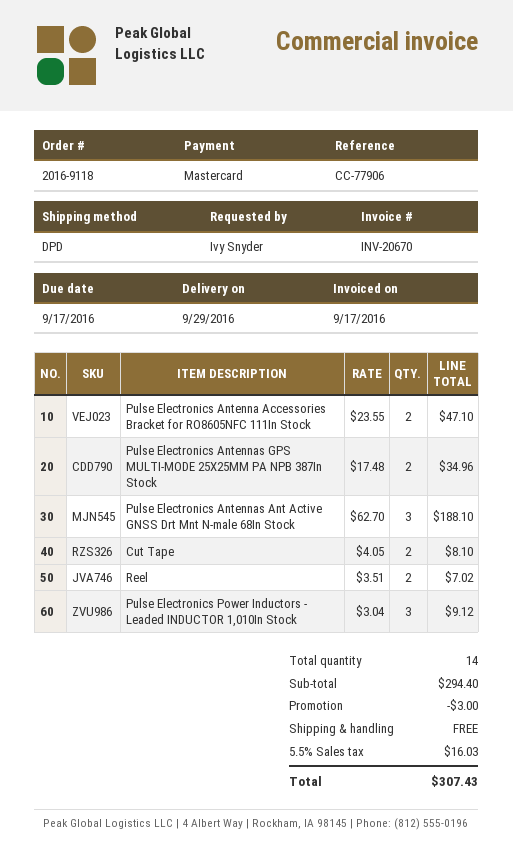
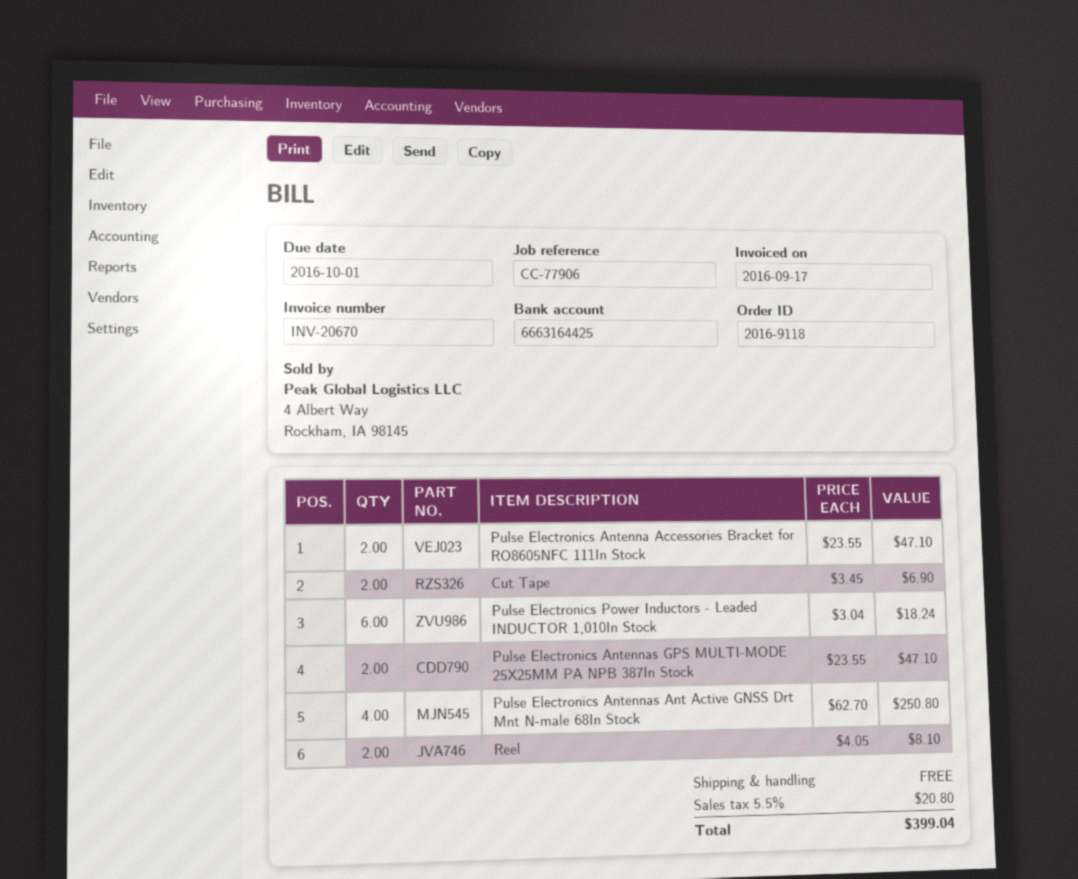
due date: 2016-09-17 -> 2016-10-01
Pulse Electronics Antennas GPS MULTI-MODE 25X25MM PA NPB 387In Stock: 2 x 17.48 = 34.96 -> 2 x 23.55 = 47.10
Pulse Electronics Antennas Ant Active GNSS Drt Mnt N-male 68In Stock: 3 x 62.70 = 188.10 -> 4 x 62.70 = 250.80
Cut Tape: 2 x 4.05 = 8.10 -> 2 x 3.45 = 6.90
Reel: 2 x 3.51 = 7.02 -> 2 x 4.05 = 8.10
Pulse Electronics Power Inductors - Leaded INDUCTOR 1,010In Stock: 3 x 3.04 = 9.12 -> 6 x 3.04 = 18.24
discount: 3.00 -> none
tax: 5.5% = 16.03 -> 5.5% = 20.80
total: 307.43 -> 399.04

